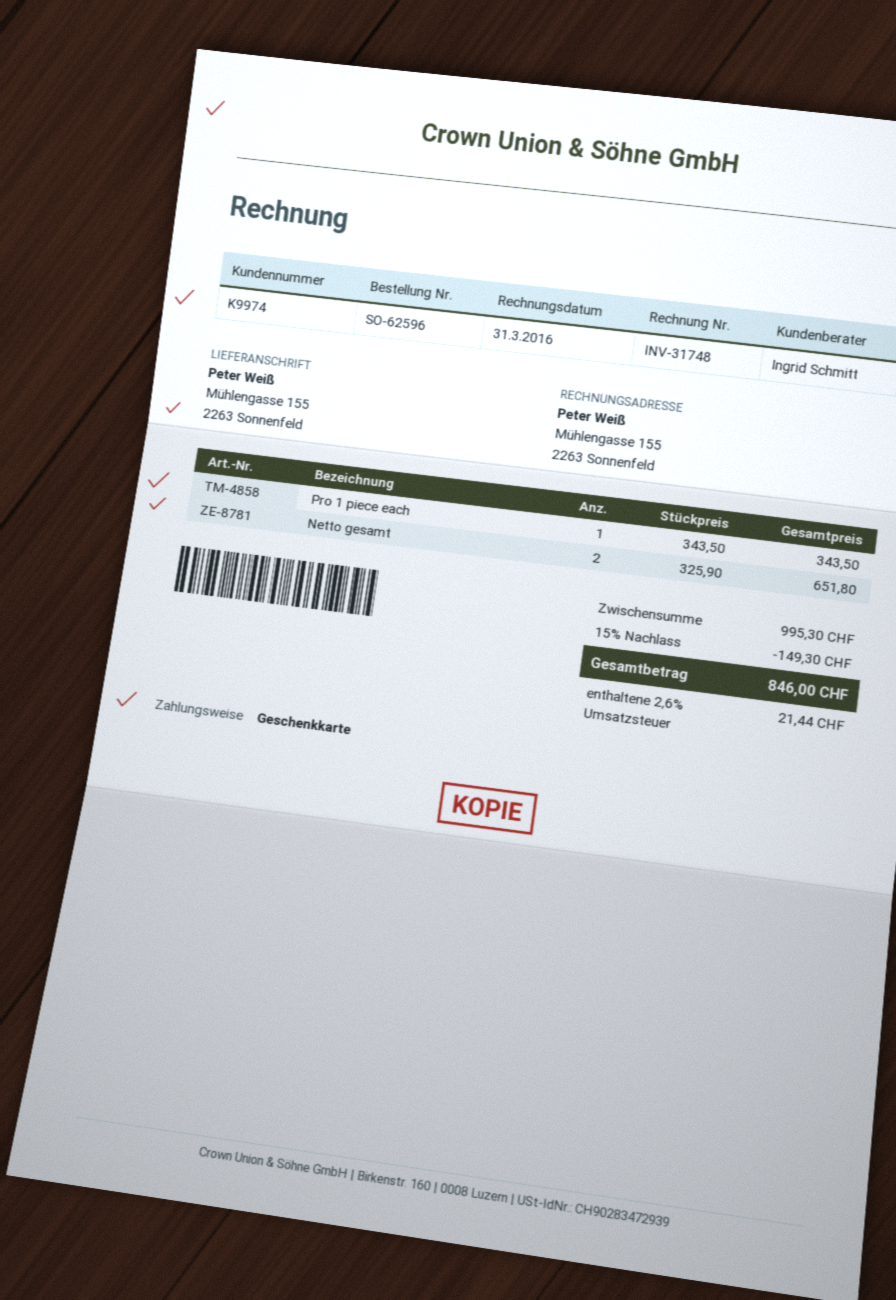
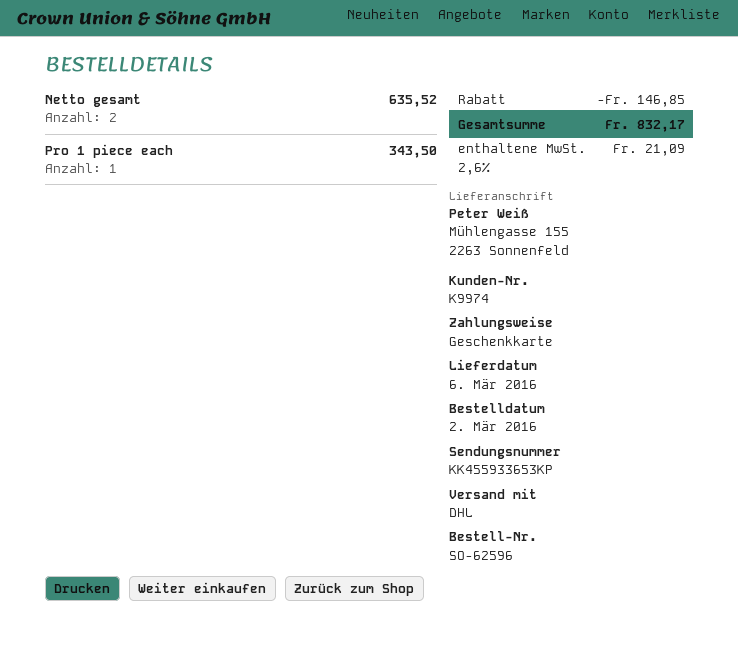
Netto gesamt: 2 for 651.80 -> 2 for 635.52
discount: 149.30 -> 146.85
tax: 2.6% = 21.44 -> 2.6% = 21.09
total: 846.00 -> 832.17

